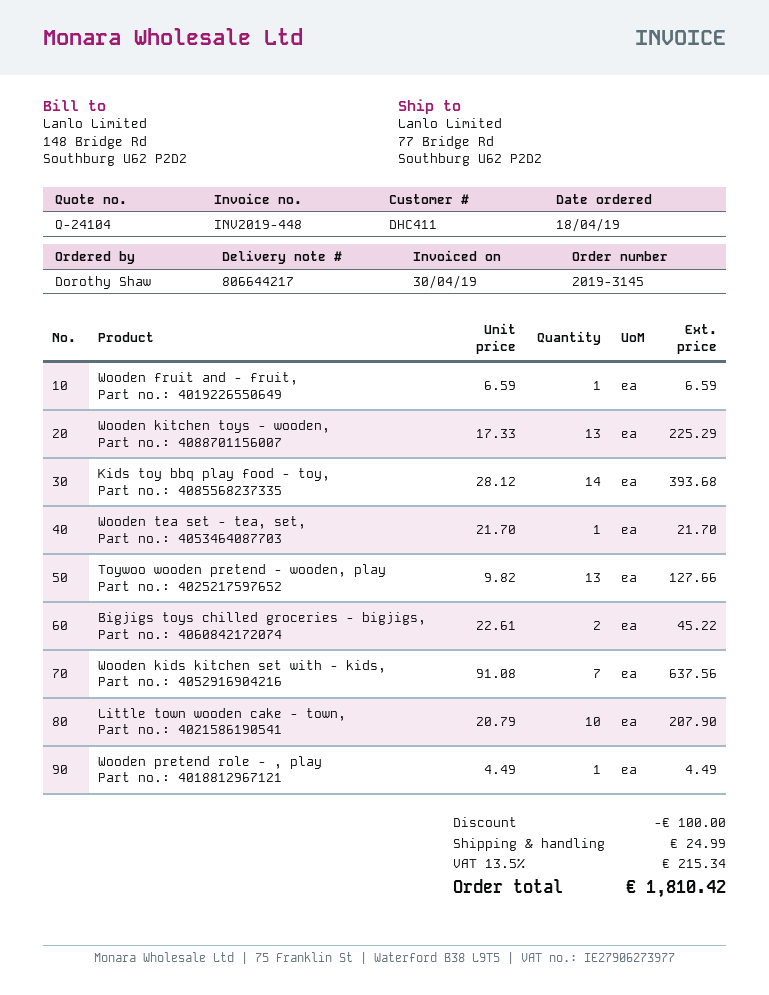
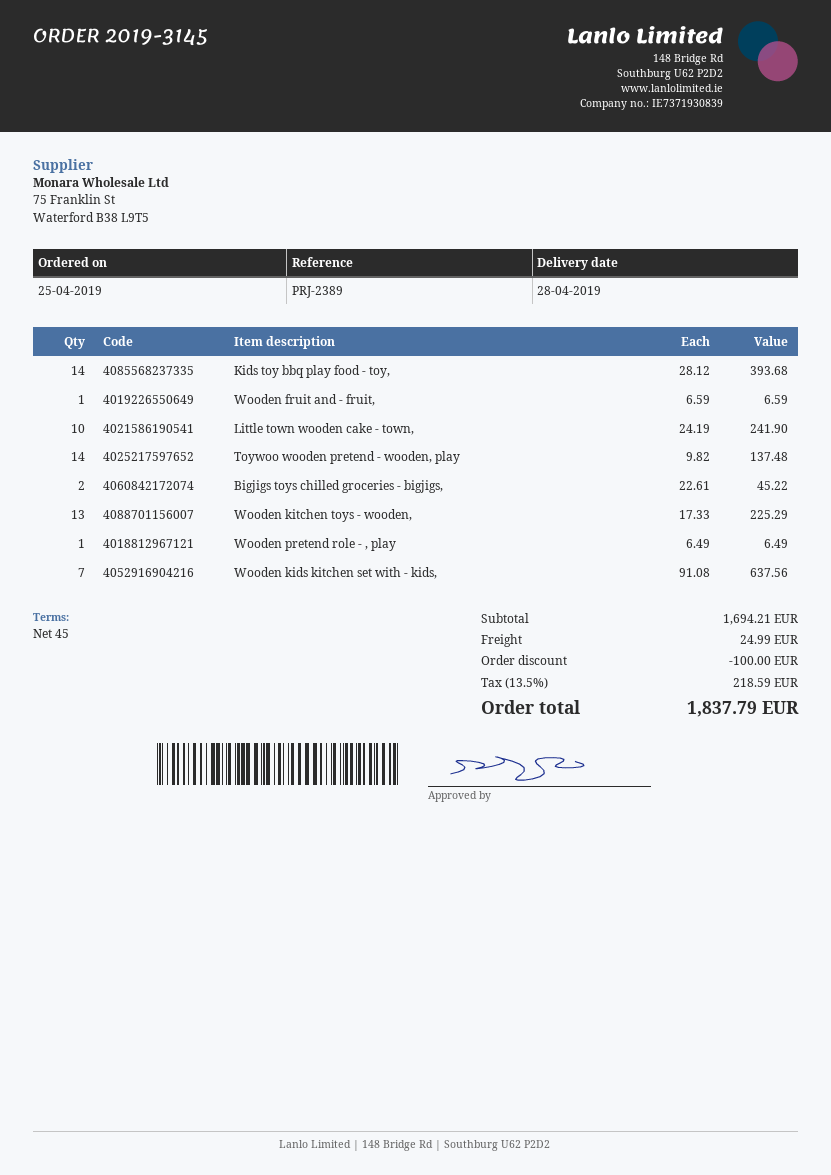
order date: 2019-04-18 -> 2019-04-25
Wooden tea set - tea, set,: 1 x 21.70 = 21.70 -> none
Toywoo wooden pretend - wooden, play: 13 x 9.82 = 127.66 -> 14 x 9.82 = 137.48
Little town wooden cake - town,: 10 x 20.79 = 207.90 -> 10 x 24.19 = 241.90
Wooden pretend role - , play: 1 x 4.49 = 4.49 -> 1 x 6.49 = 6.49
tax: 13.5% = 215.34 -> 13.5% = 218.59
total: 1810.42 -> 1837.79

